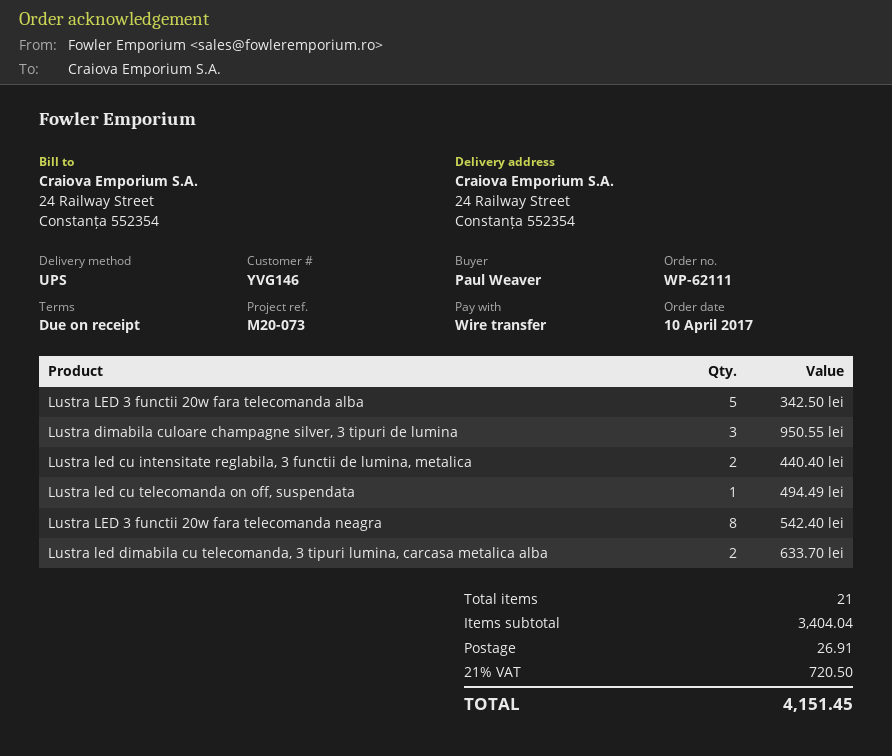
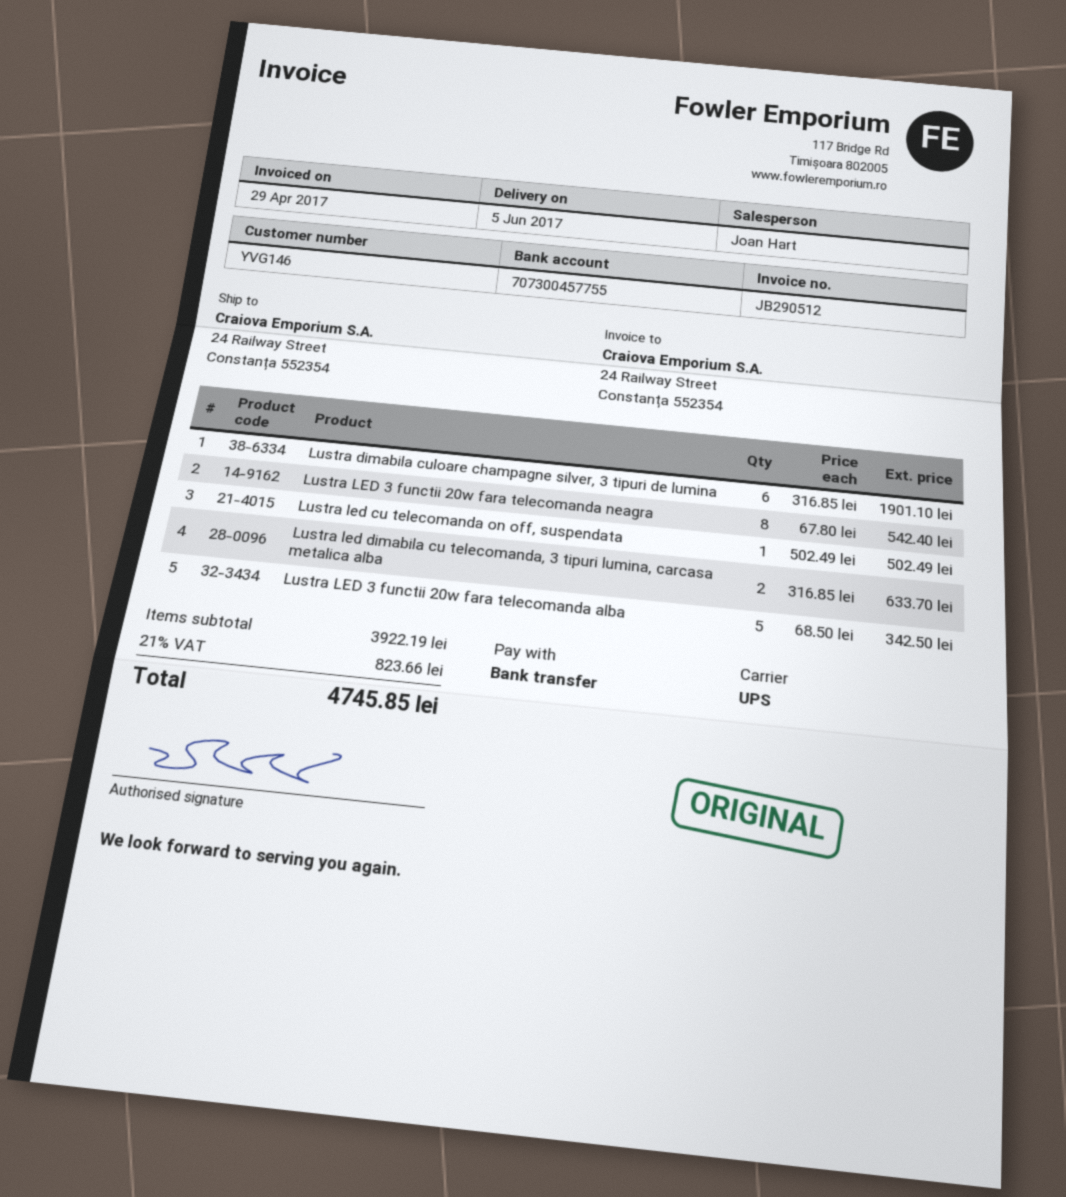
Lustra dimabila culoare champagne silver, 3 tipuri de lumina: 3 for 950.55 -> 6 for 1901.10
Lustra led cu intensitate reglabila, 3 functii de lumina, metalica: 2 for 440.40 -> none
Lustra led cu telecomanda on off, suspendata: 1 for 494.49 -> 1 for 502.49
subtotal: 3404.04 -> 3922.19
shipping: 26.91 -> none
tax: 21% = 720.50 -> 21% = 823.66
total: 4151.45 -> 4745.85

